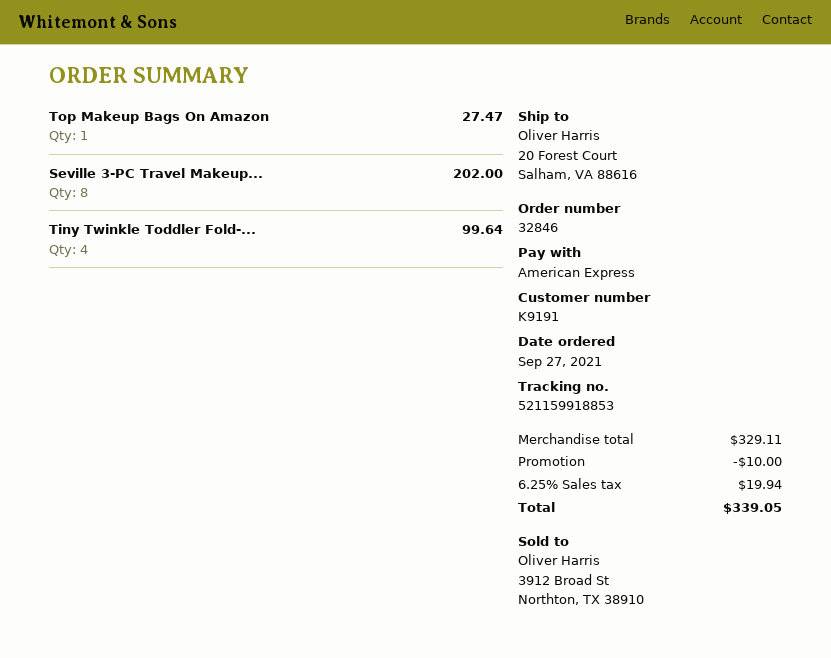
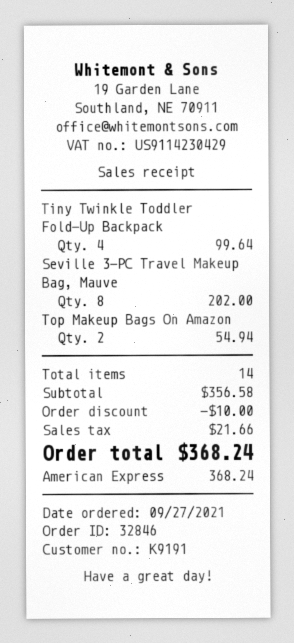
Top Makeup Bags On Amazon: 1 for 27.47 -> 2 for 54.94
subtotal: 329.11 -> 356.58
tax: 19.94 -> 21.66
total: 339.05 -> 368.24

